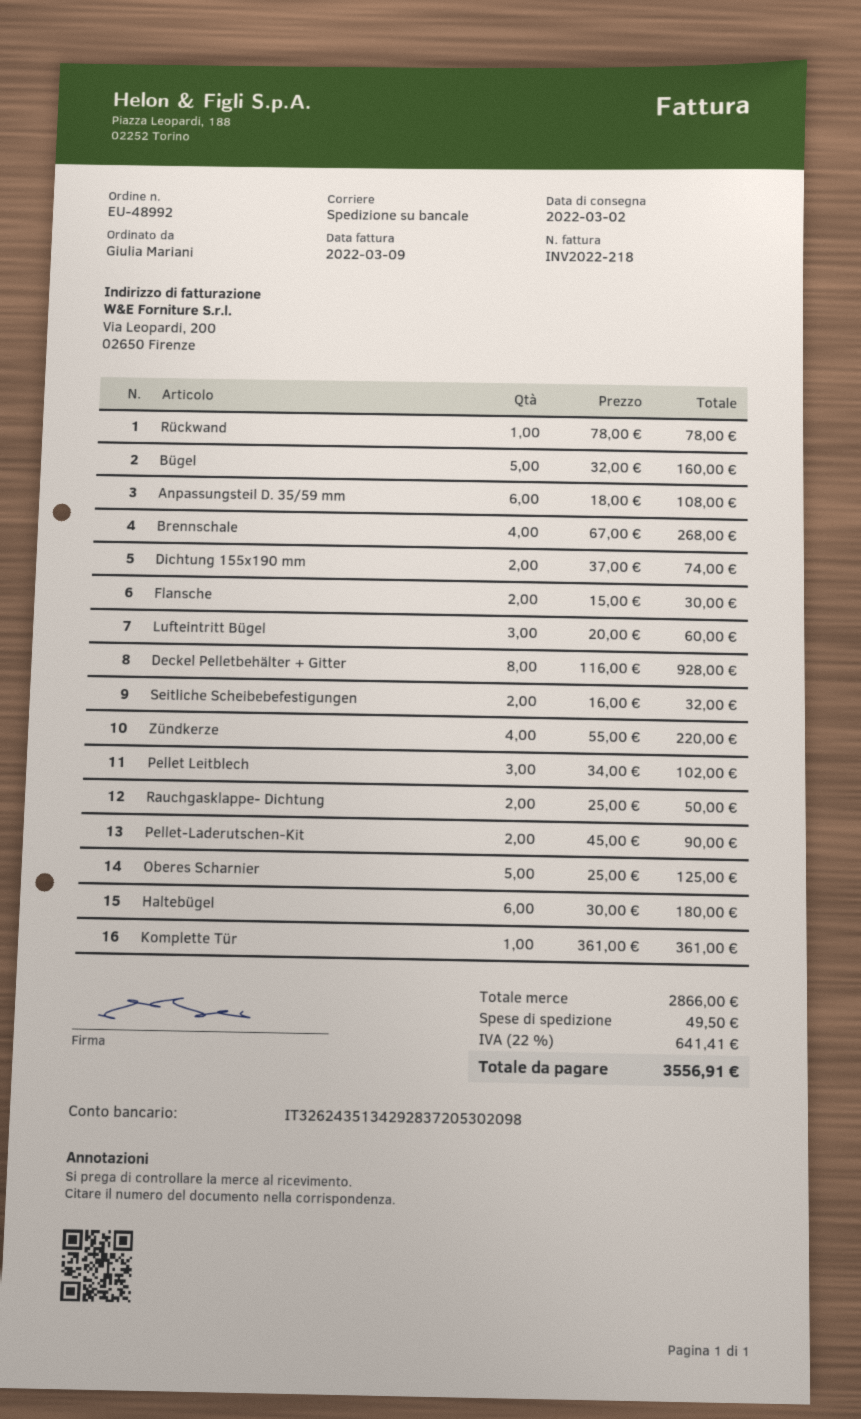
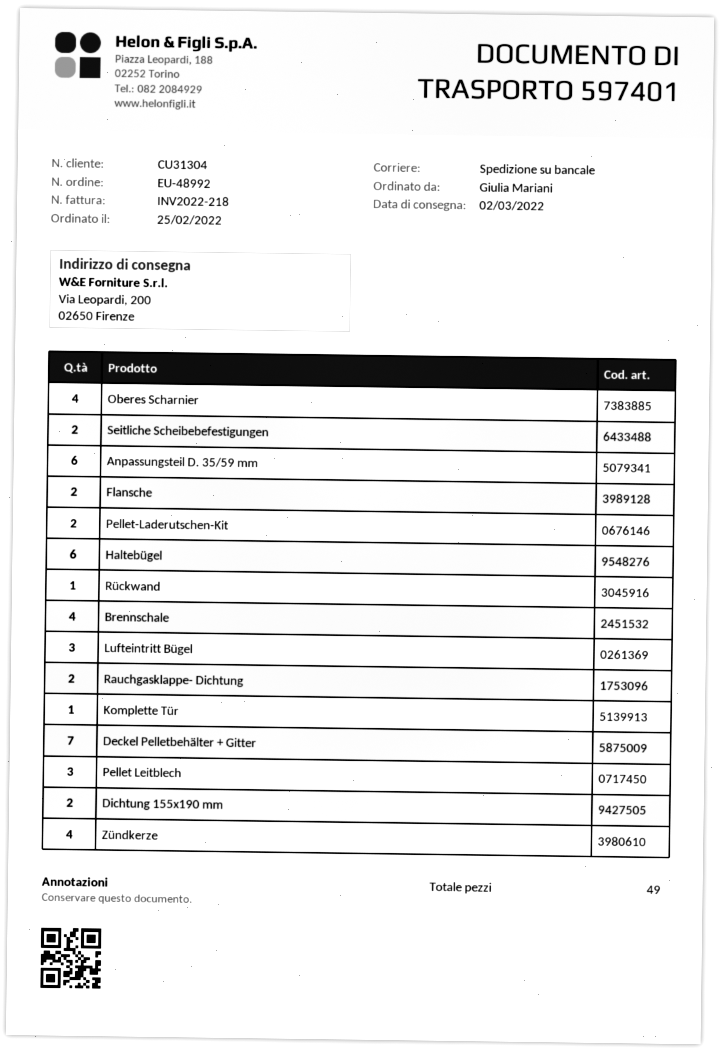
Bügel: 5 -> none
Deckel Pelletbehälter + Gitter: 8 -> 7
Oberes Scharnier: 5 -> 4

